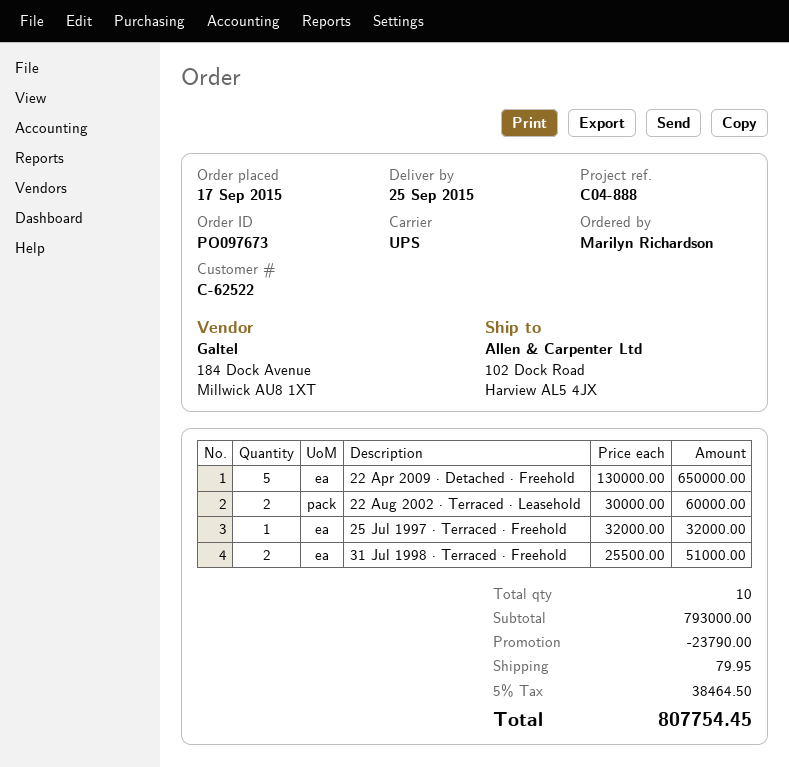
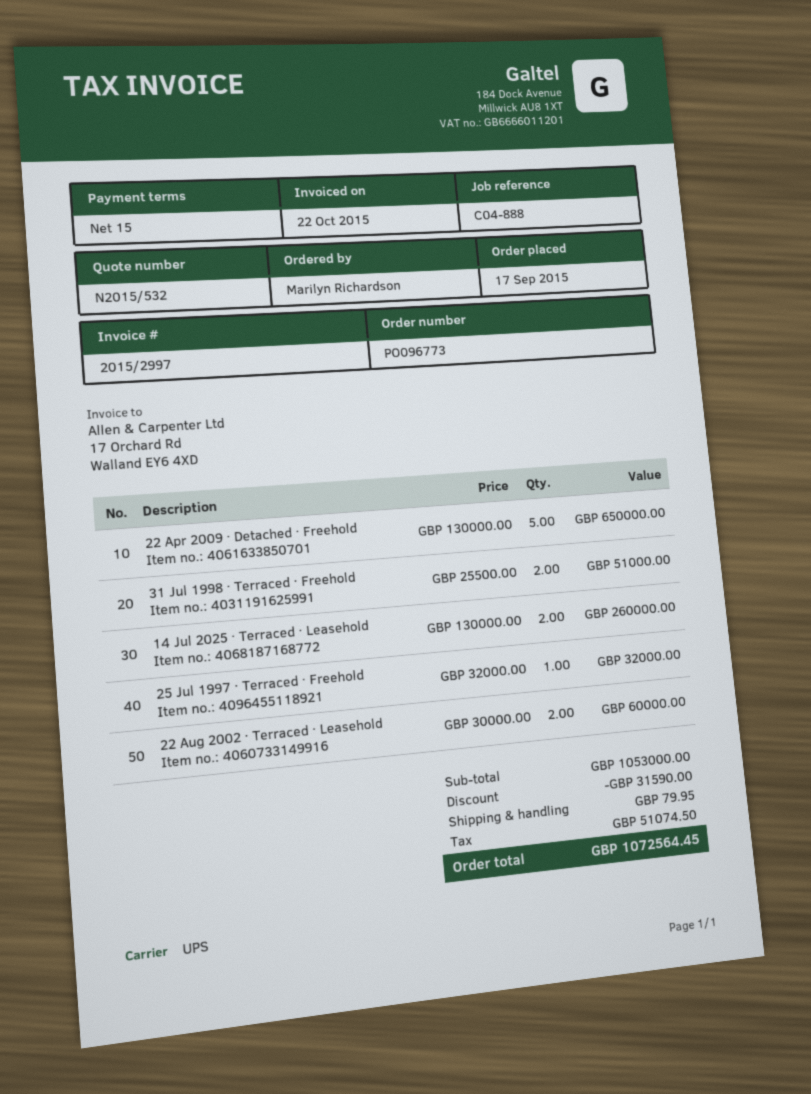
order number: PO097673 -> PO096773
14 Jul 2025 · Terraced · Leasehold: none -> 2 x 130000.00 = 260000.00
subtotal: 793000.00 -> 1053000.00
discount: 23790.00 -> 31590.00
tax: 38464.50 -> 51074.50
total: 807754.45 -> 1072564.45

